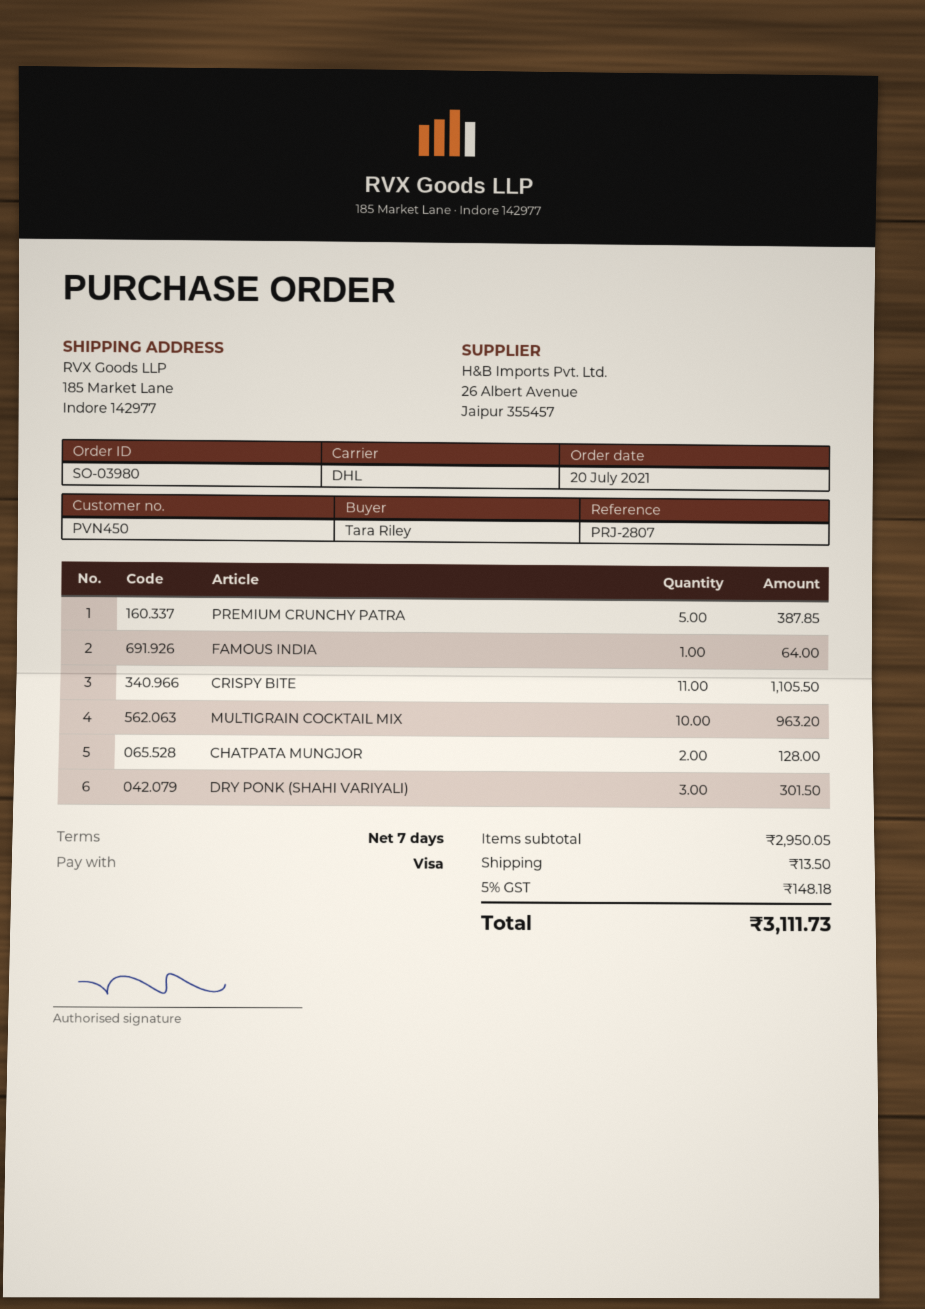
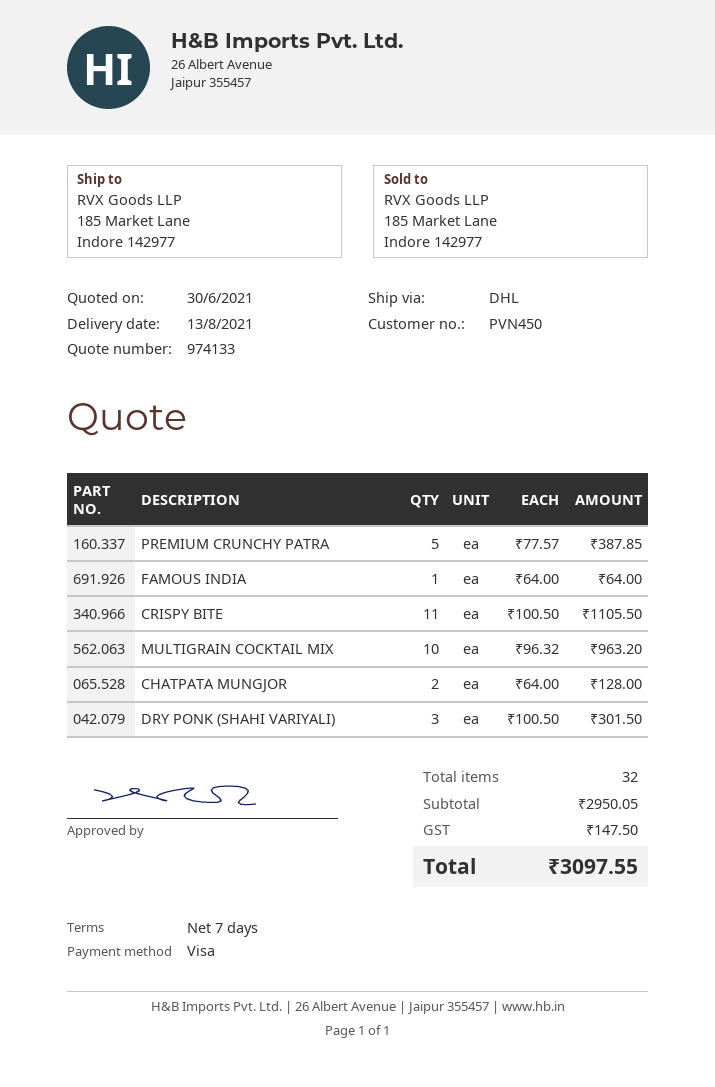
shipping: 13.50 -> none
tax: 148.18 -> 147.50
total: 3111.73 -> 3097.55

